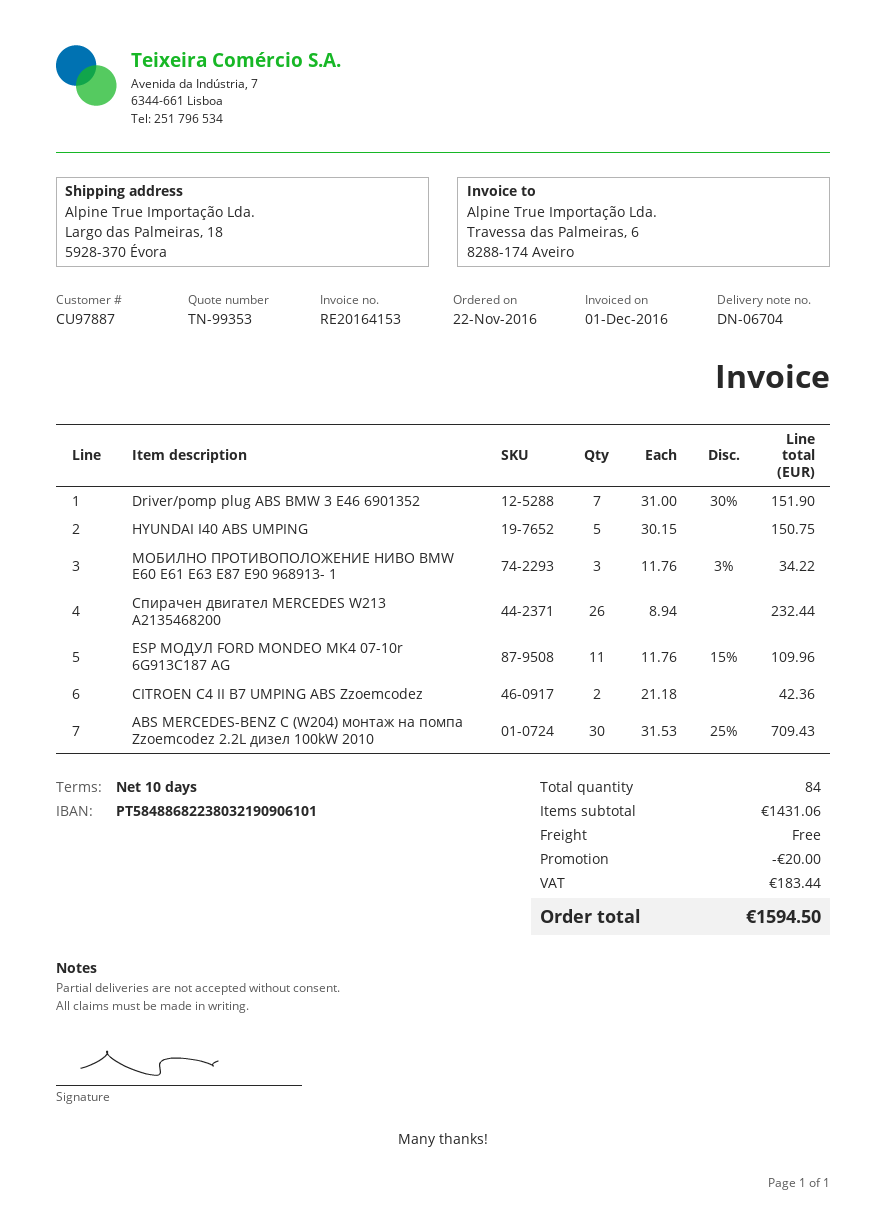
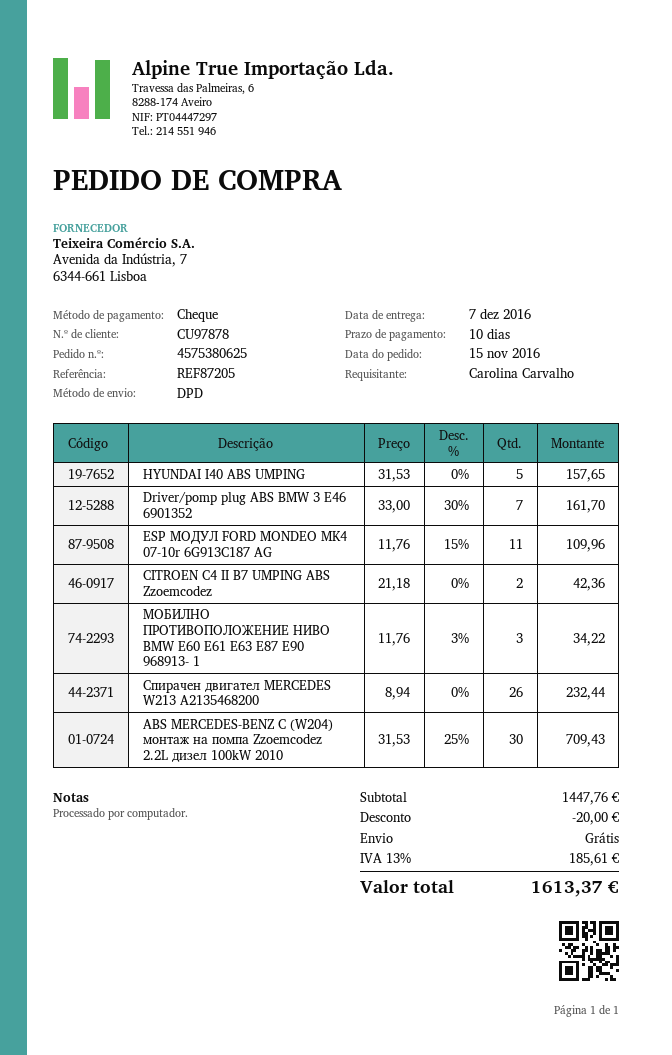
order date: 2016-11-22 -> 2016-11-15
customer number: CU97887 -> CU97878
Driver/pomp plug ABS BMW 3 E46 6901352: 7 x 31.00 - 30% = 151.90 -> 7 x 33.00 - 30% = 161.70
HYUNDAI I40 ABS UMPING: 5 x 30.15 = 150.75 -> 5 x 31.53 = 157.65
subtotal: 1431.06 -> 1447.76
tax: 183.44 -> 185.61
total: 1594.50 -> 1613.37

